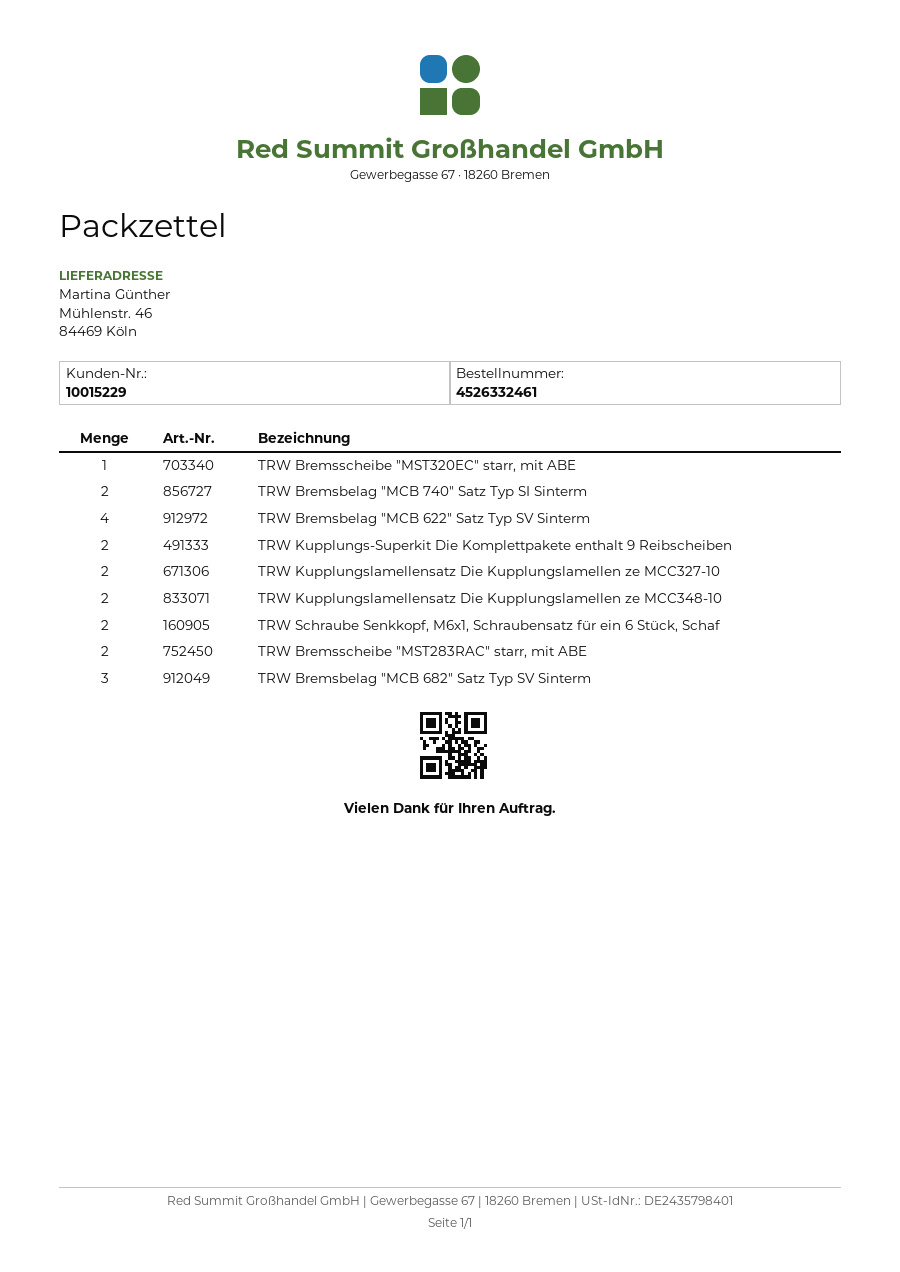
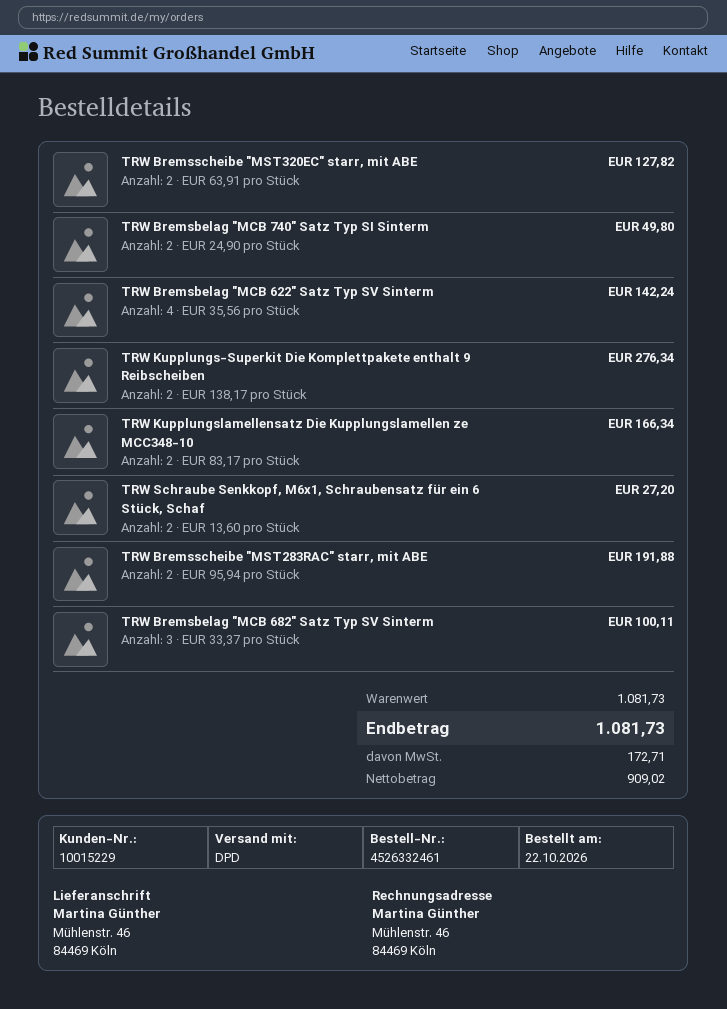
TRW Bremsscheibe "MST320EC" starr, mit ABE: 1 -> 2
TRW Kupplungslamellensatz Die Kupplungslamellen ze MCC327-10: 2 -> none

